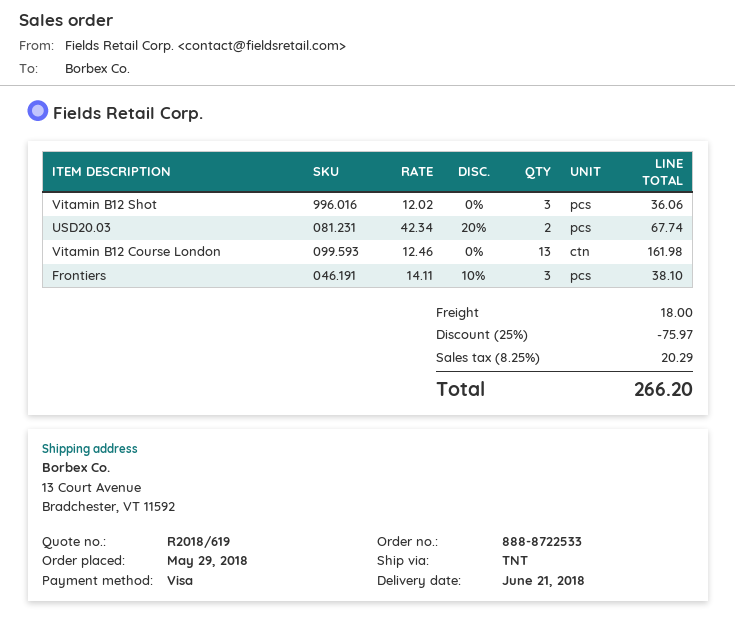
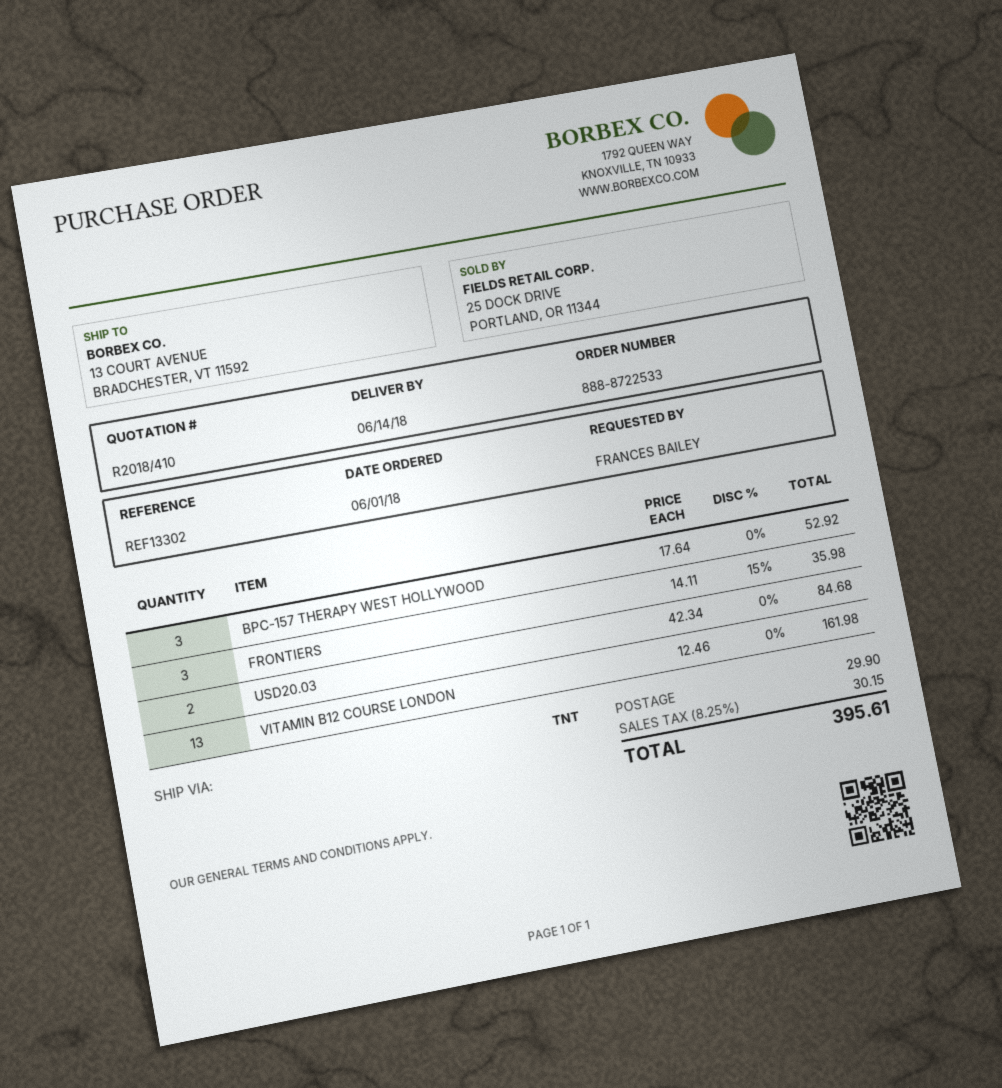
quote number: R2018/619 -> R2018/410
order date: 2018-05-29 -> 2018-06-01
delivery date: 2018-06-21 -> 2018-06-14
Vitamin B12 Shot: 3 x 12.02 = 36.06 -> none
USD20.03: 2 x 42.34 - 20% = 67.74 -> 2 x 42.34 = 84.68
Frontiers: 3 x 14.11 - 10% = 38.10 -> 3 x 14.11 - 15% = 35.98
BPC-157 THERAPY WEST HOLLYWOOD: none -> 3 x 17.64 = 52.92
discount: 25% = 75.97 -> none
shipping: 18.00 -> 29.90
tax: 8.25% = 20.29 -> 8.25% = 30.15
total: 266.20 -> 395.61

